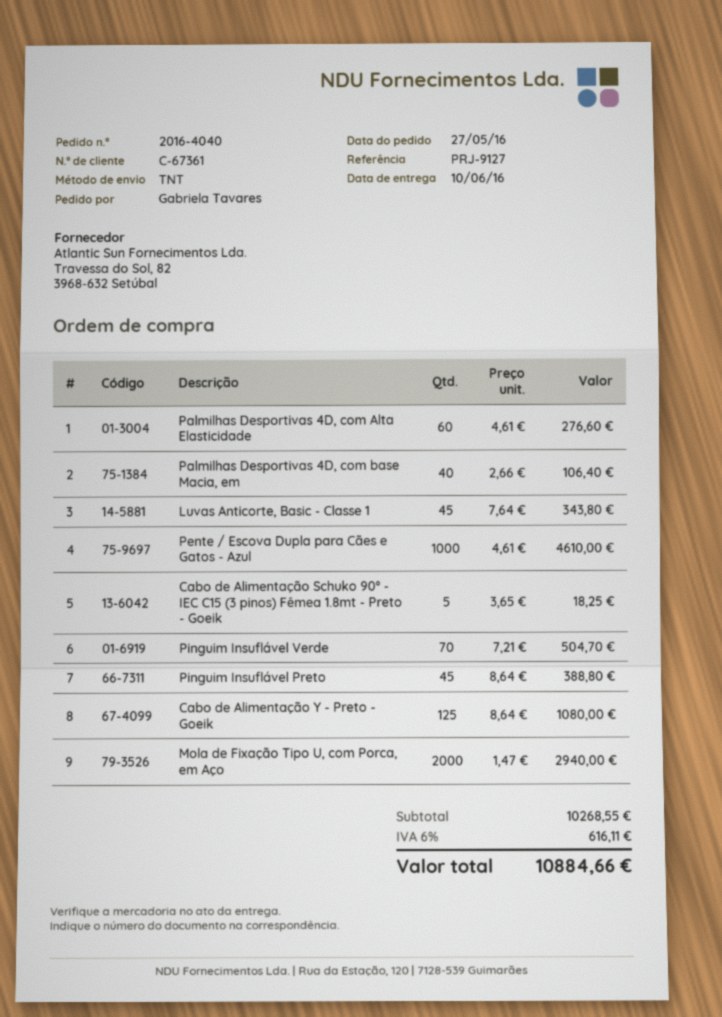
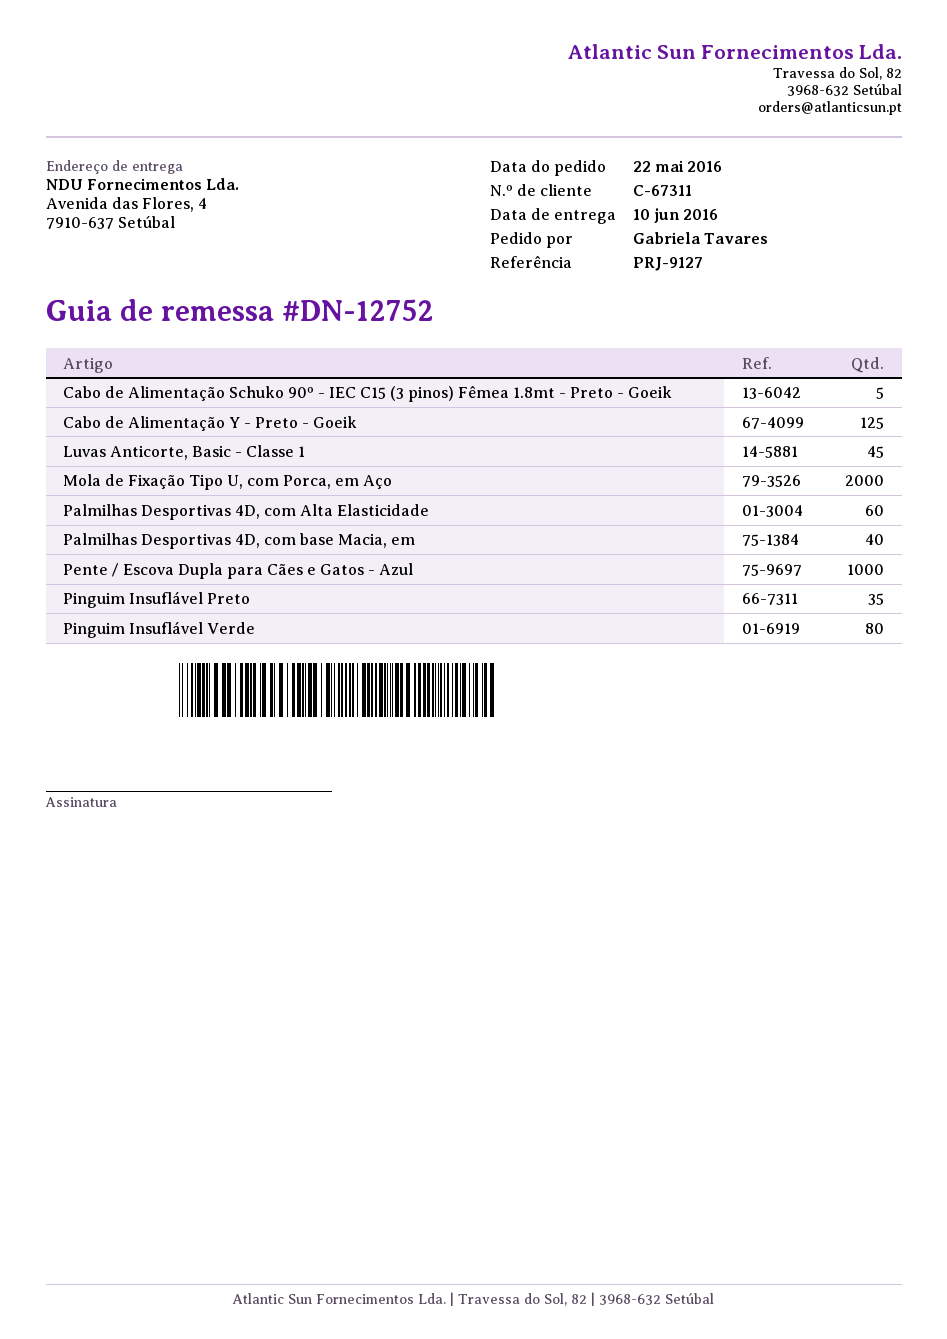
order date: 2016-05-27 -> 2016-05-22
customer number: C-67361 -> C-67311
Pinguim Insuflável Verde: 70 -> 80
Pinguim Insuflável Preto: 45 -> 35

